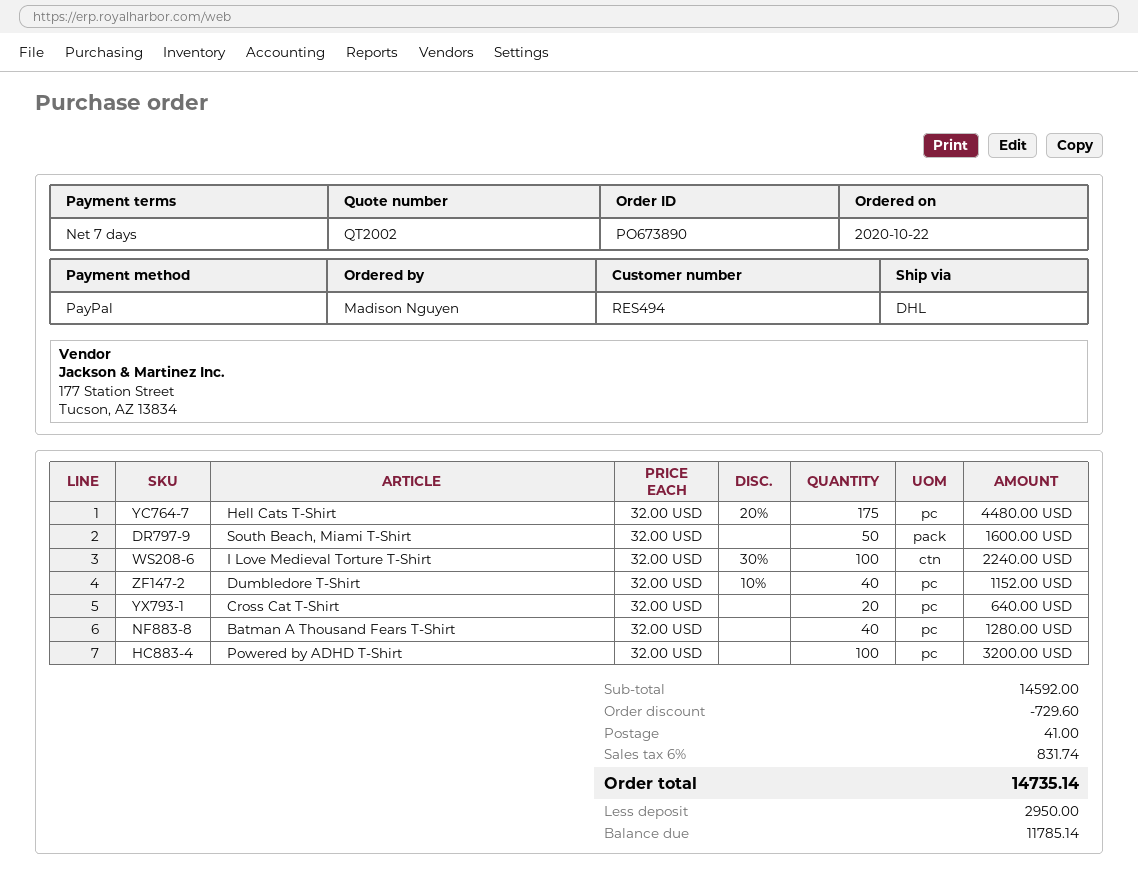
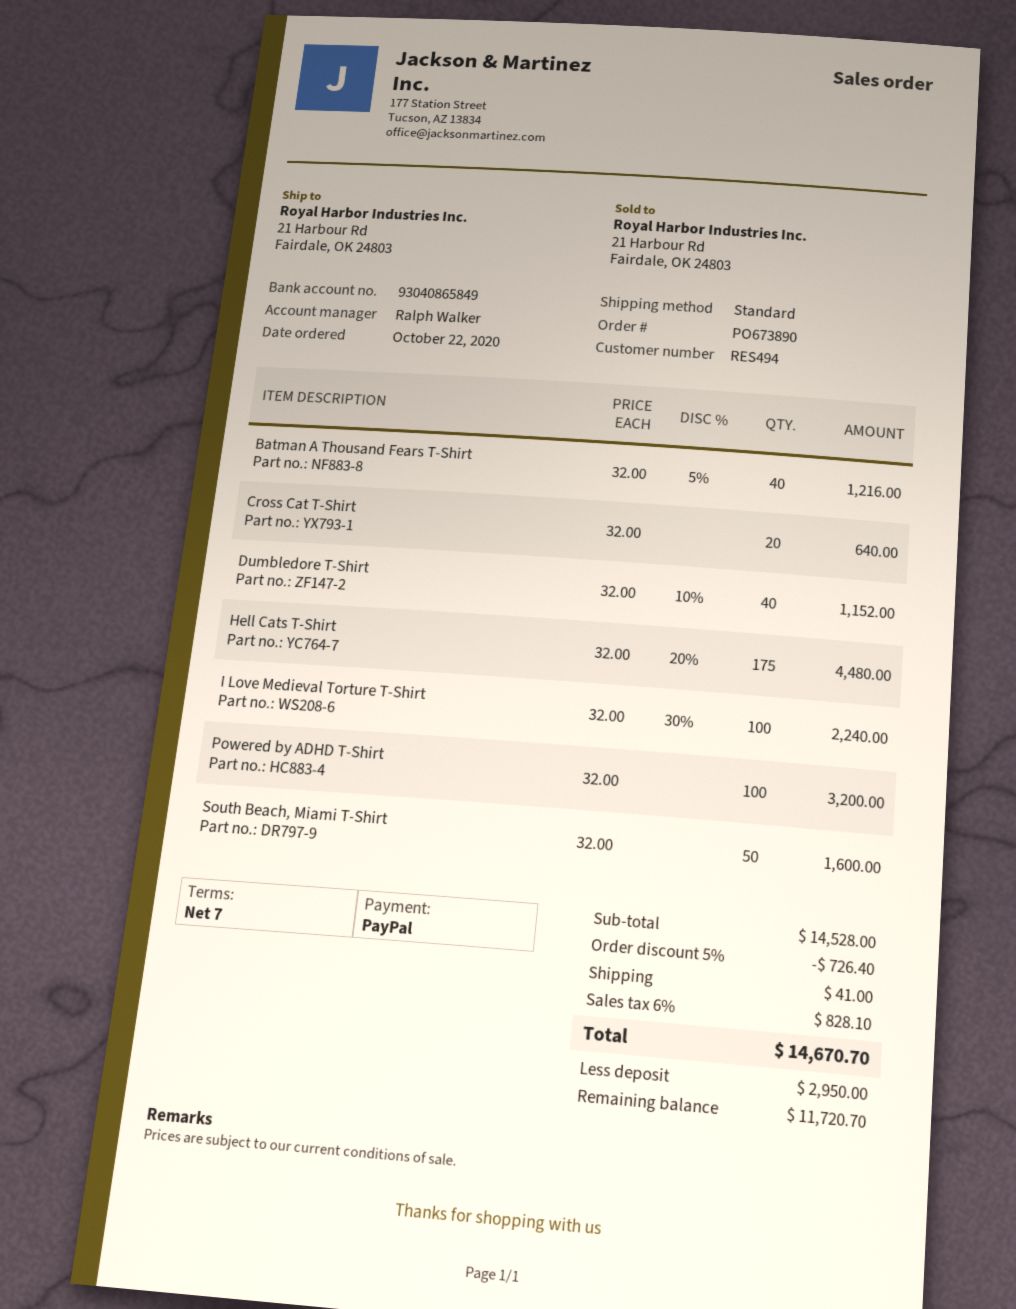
shipping method: DHL -> standard
Batman A Thousand Fears T-Shirt: 40 x 32.00 = 1280.00 -> 40 x 32.00 - 5% = 1216.00
subtotal: 14592.00 -> 14528.00
discount: 729.60 -> 726.40
tax: 6% = 831.74 -> 6% = 828.10
total: 14735.14 -> 14670.70
balance: 11785.14 -> 11720.70

